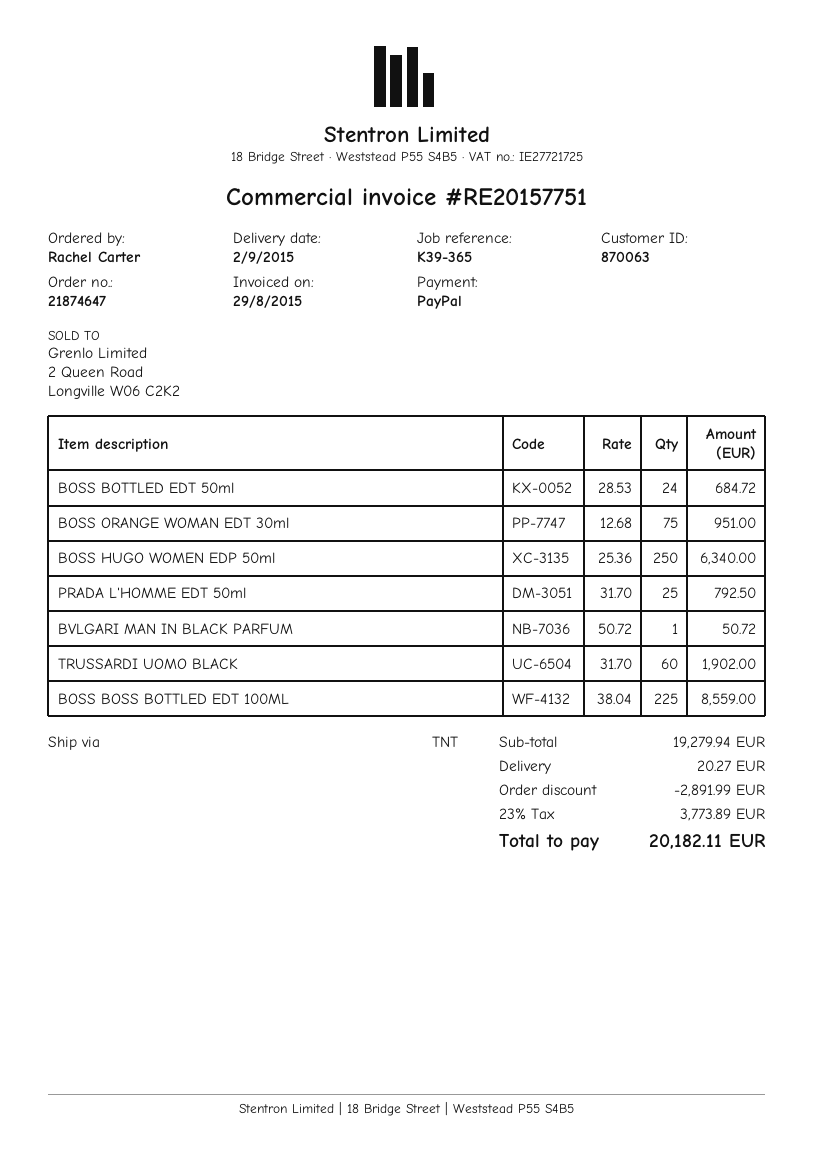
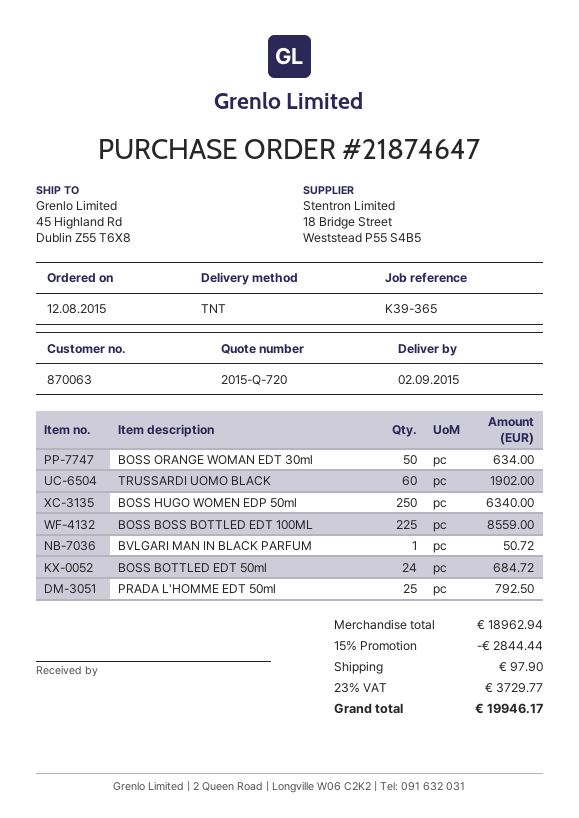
BOSS ORANGE WOMAN EDT 30ml: 75 for 951.00 -> 50 for 634.00
subtotal: 19279.94 -> 18962.94
discount: 2891.99 -> 2844.44
shipping: 20.27 -> 97.90
tax: 23% = 3773.89 -> 23% = 3729.77
total: 20182.11 -> 19946.17

